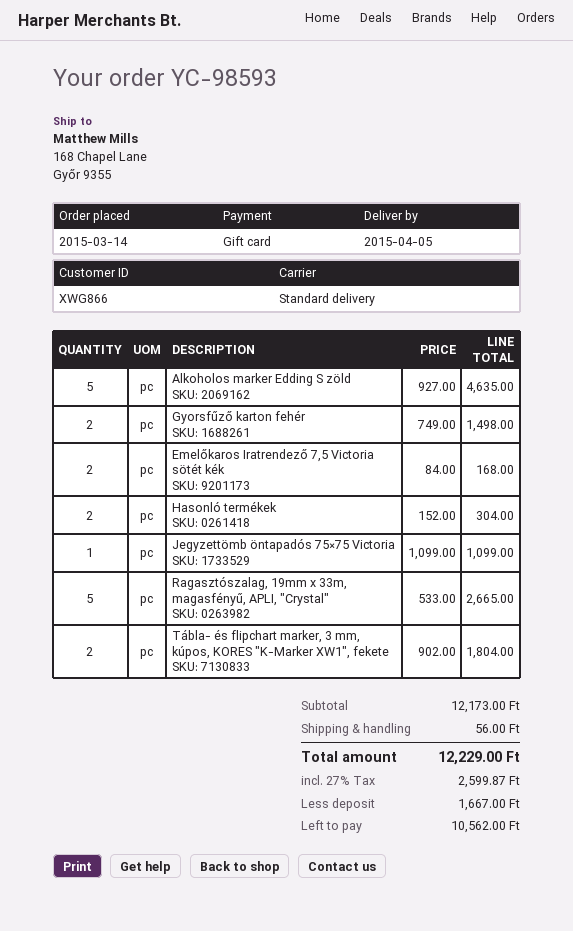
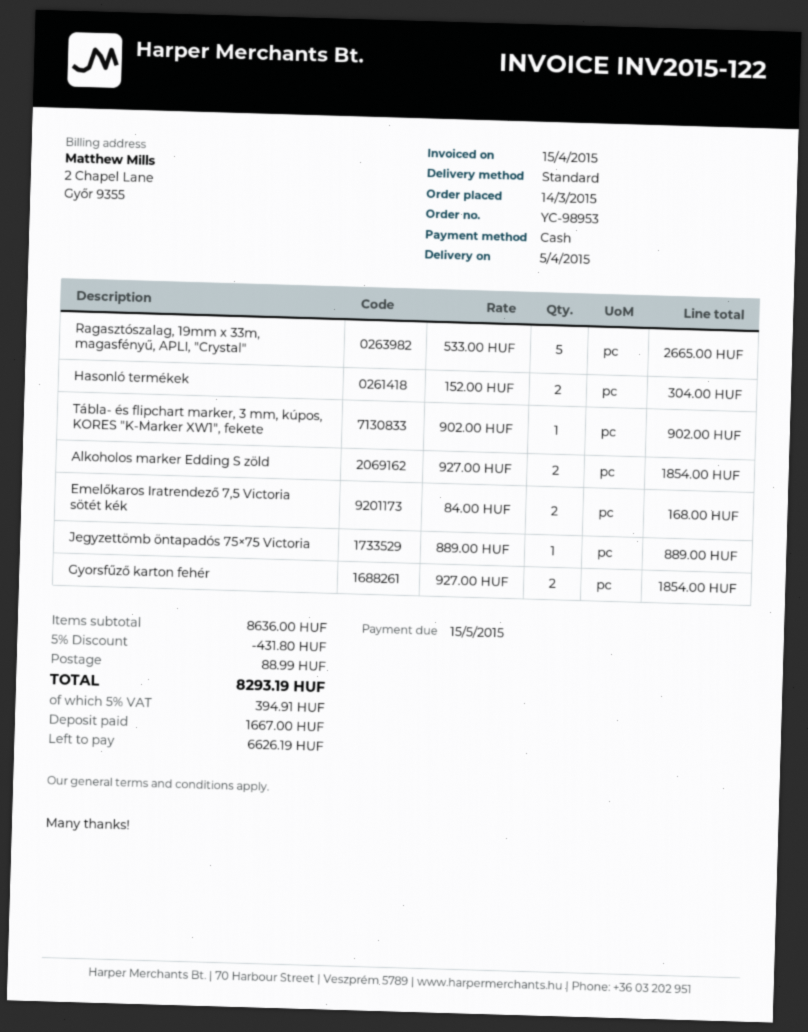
order number: YC-98593 -> YC-98953
payment method: gift card -> cash
Alkoholos marker Edding S zöld: 5 x 927.00 = 4635.00 -> 2 x 927.00 = 1854.00
Gyorsfűző karton fehér: 2 x 749.00 = 1498.00 -> 2 x 927.00 = 1854.00
Jegyzettömb öntapadós 75×75 Victoria: 1 x 1099.00 = 1099.00 -> 1 x 889.00 = 889.00
Tábla- és flipchart marker, 3 mm, kúpos, KORES "K-Marker XW1", fekete: 2 x 902.00 = 1804.00 -> 1 x 902.00 = 902.00
subtotal: 12173.00 -> 8636.00
discount: none -> 5% = 431.80
shipping: 56.00 -> 88.99
tax: 27% = 2599.87 -> 5% = 394.91
total: 12229.00 -> 8293.19
balance: 10562.00 -> 6626.19

